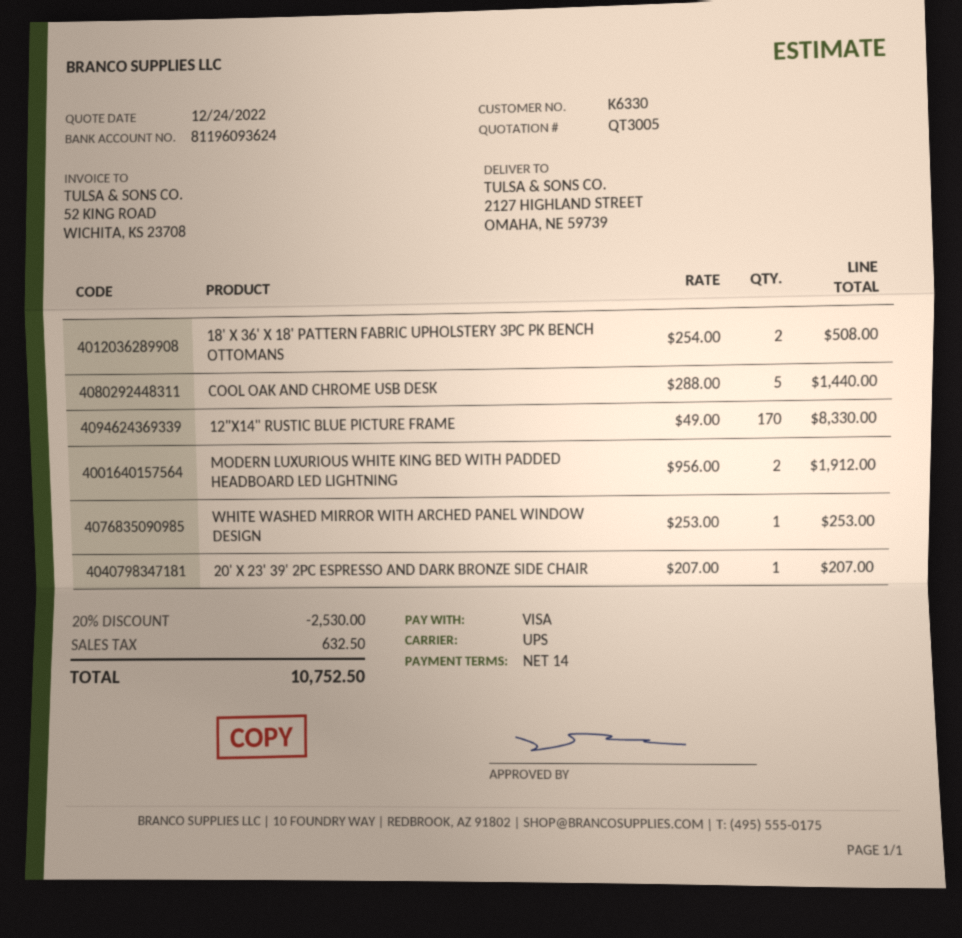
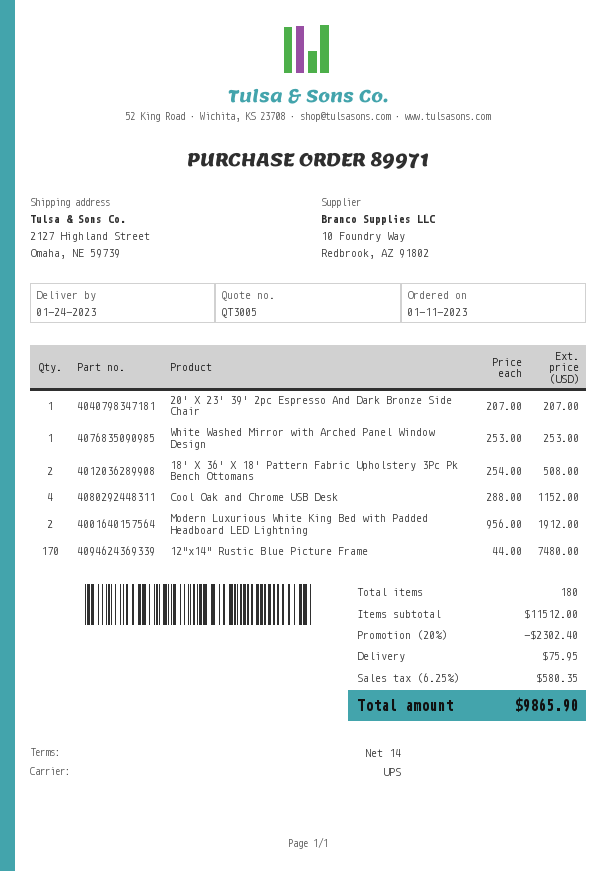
COOL OAK AND CHROME USB DESK: 5 x 288.00 = 1440.00 -> 4 x 288.00 = 1152.00
12"X14" RUSTIC BLUE PICTURE FRAME: 170 x 49.00 = 8330.00 -> 170 x 44.00 = 7480.00
discount: 20% = 2530.00 -> 20% = 2302.40
shipping: none -> 75.95
tax: 632.50 -> 580.35
total: 10752.50 -> 9865.90

